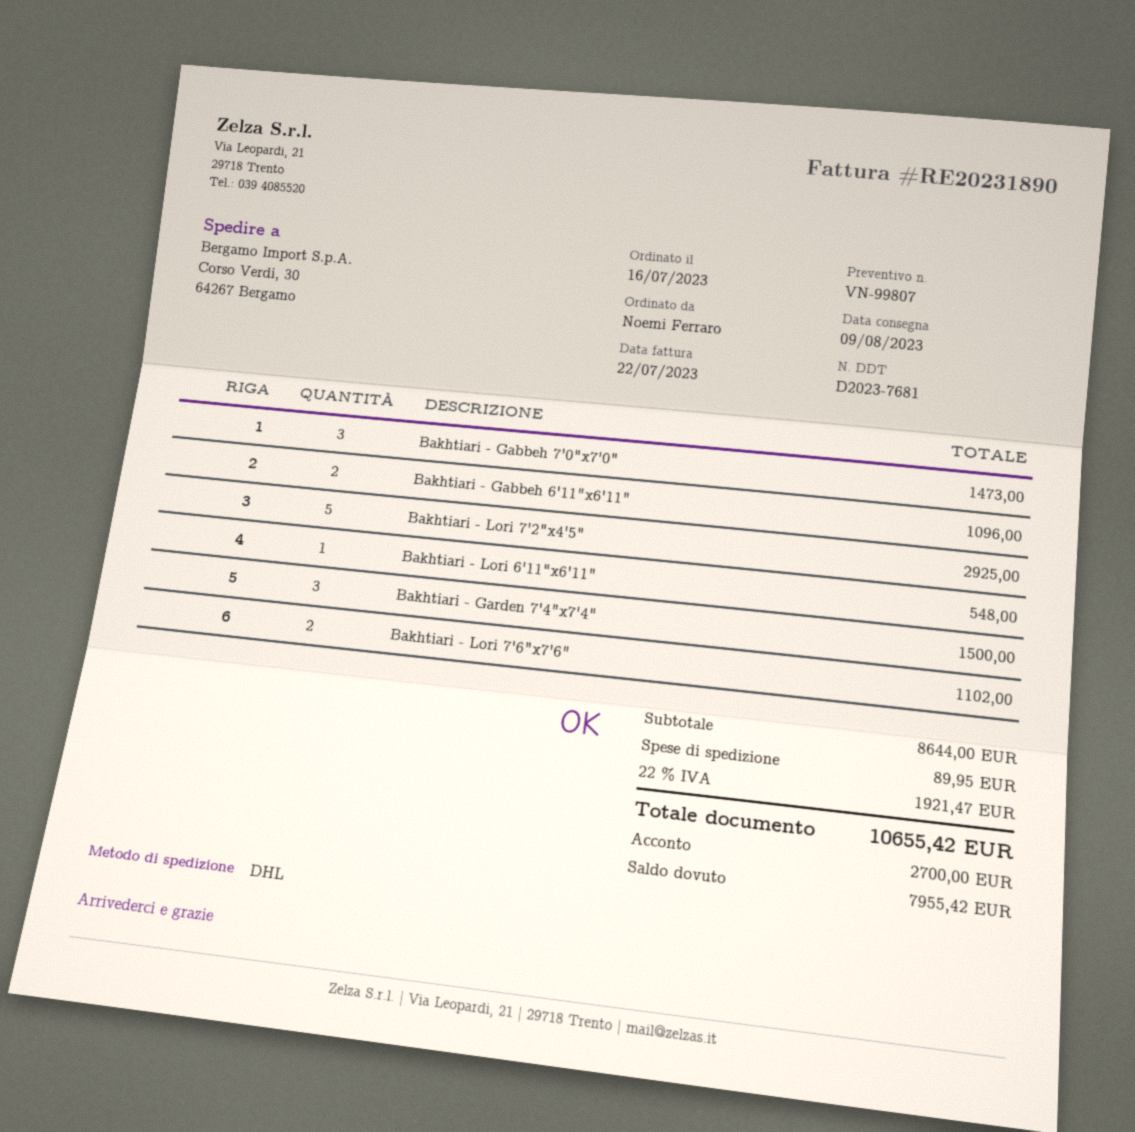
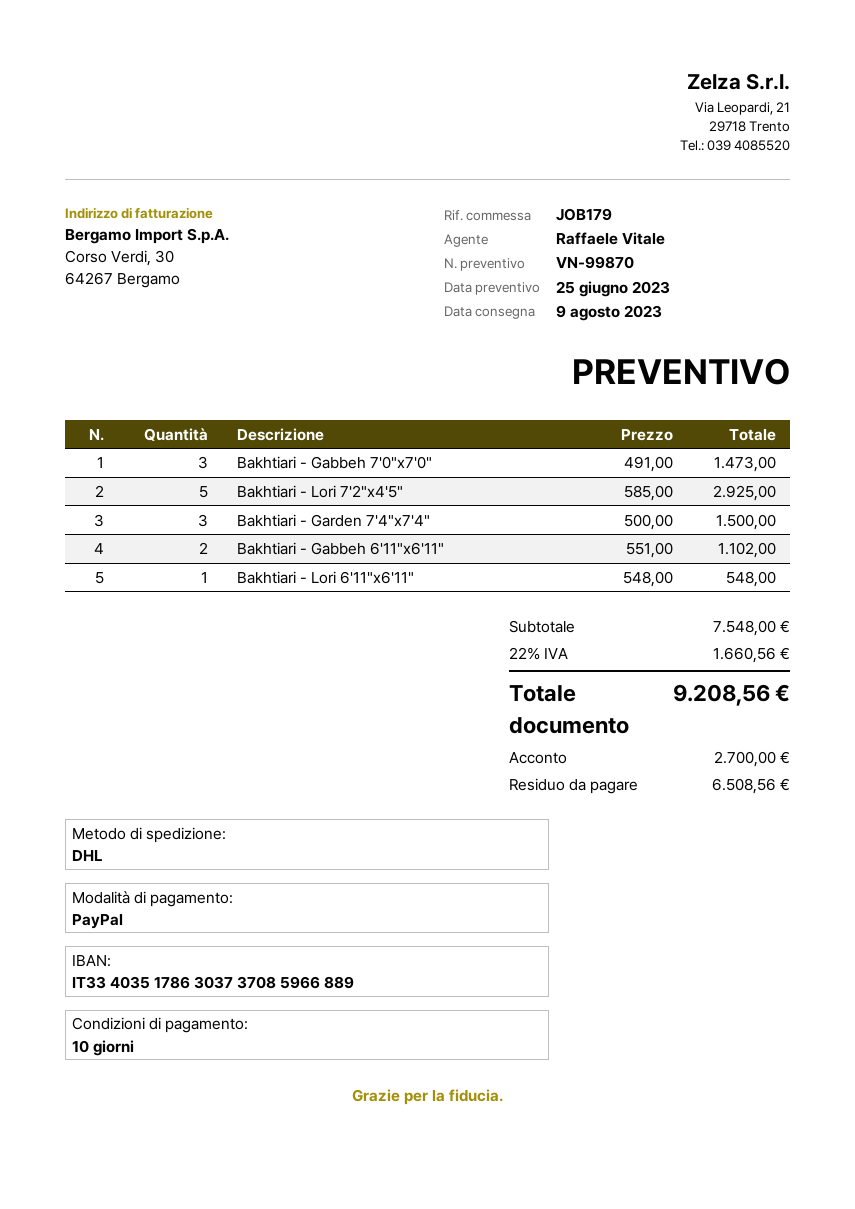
quote number: VN-99807 -> VN-99870
Bakhtiari - Gabbeh 6'11"x6'11": 2 for 1096.00 -> 2 for 1102.00
Bakhtiari - Lori 7'6"x7'6": 2 for 1102.00 -> none
subtotal: 8644.00 -> 7548.00
shipping: 89.95 -> none
tax: 22% = 1921.47 -> 22% = 1660.56
total: 10655.42 -> 9208.56
balance: 7955.42 -> 6508.56

